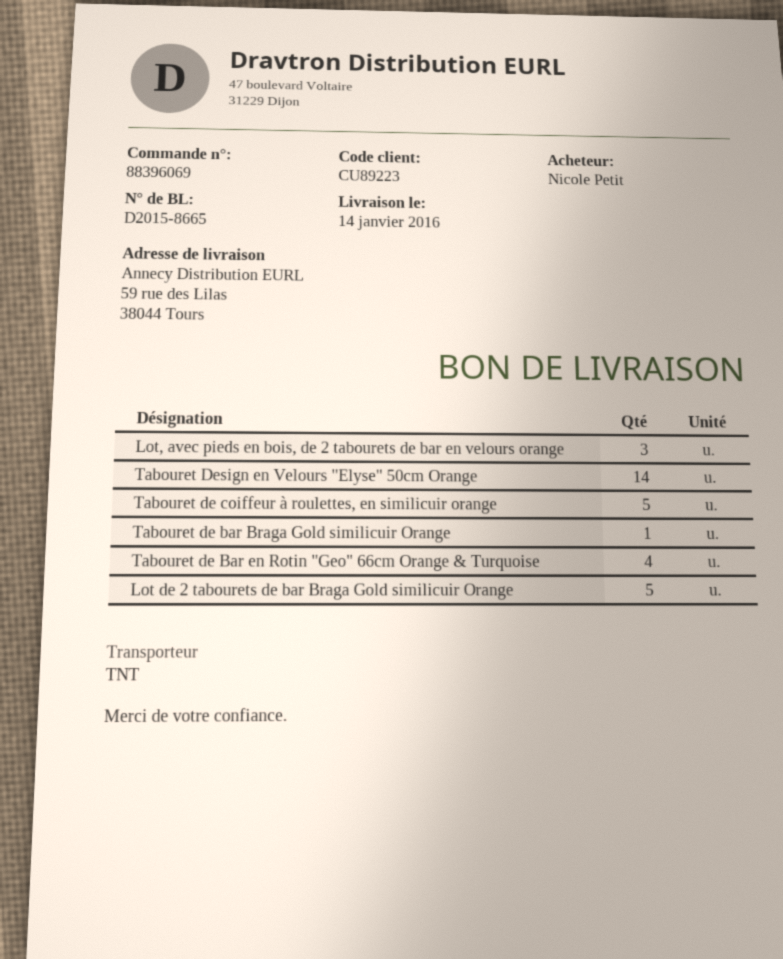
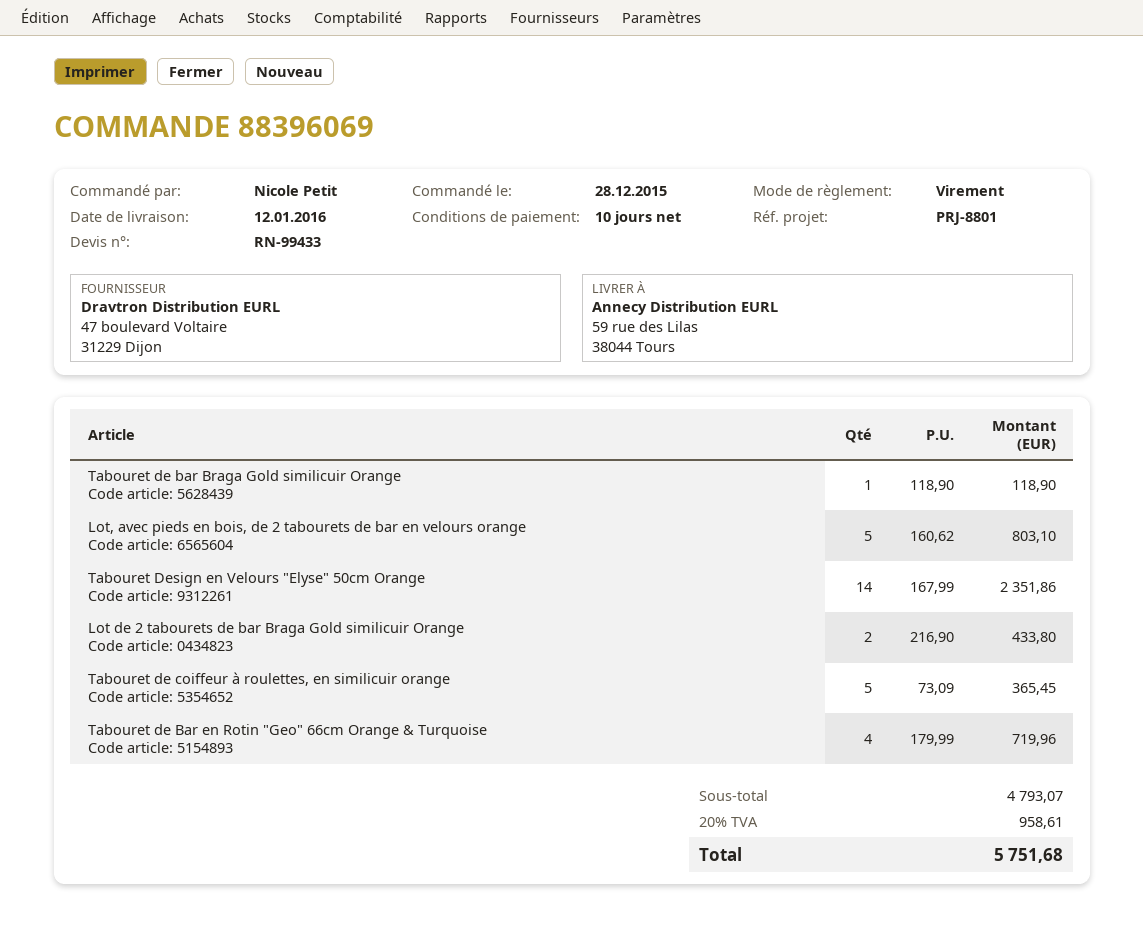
delivery date: 2016-01-14 -> 2016-01-12
Lot, avec pieds en bois, de 2 tabourets de bar en velours orange: 3 -> 5
Lot de 2 tabourets de bar Braga Gold similicuir Orange: 5 -> 2

